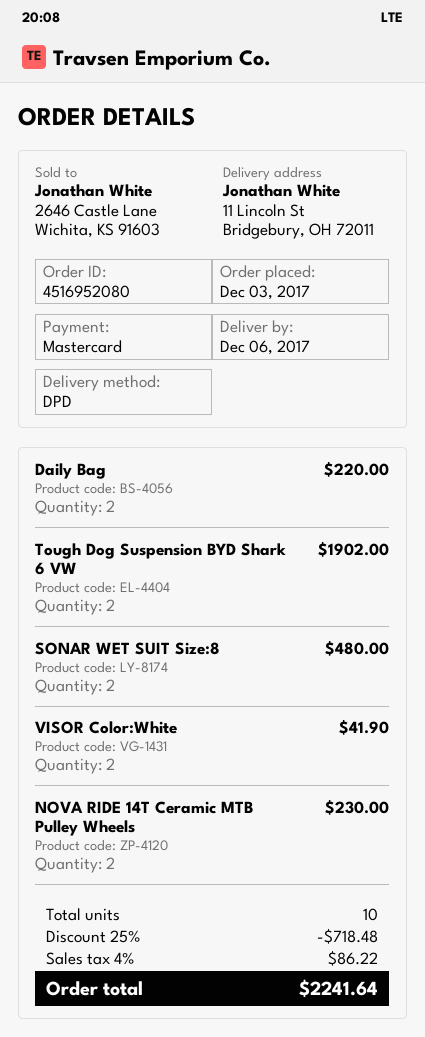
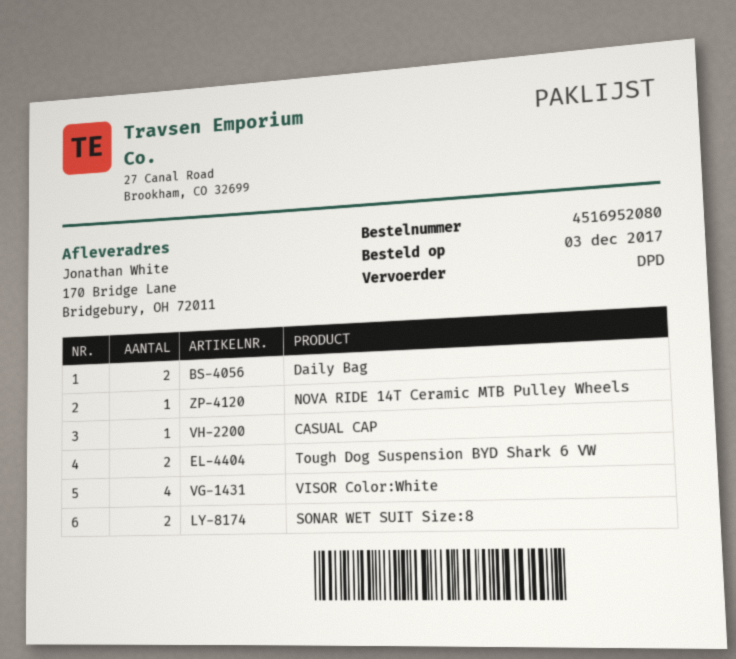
ship to: 11 Lincoln St, Bridgebury, OH 72011 -> 170 Bridge Lane, Bridgebury, OH 72011
VISOR Color:White: 2 -> 4
NOVA RIDE 14T Ceramic MTB Pulley Wheels: 2 -> 1
CASUAL CAP: none -> 1

